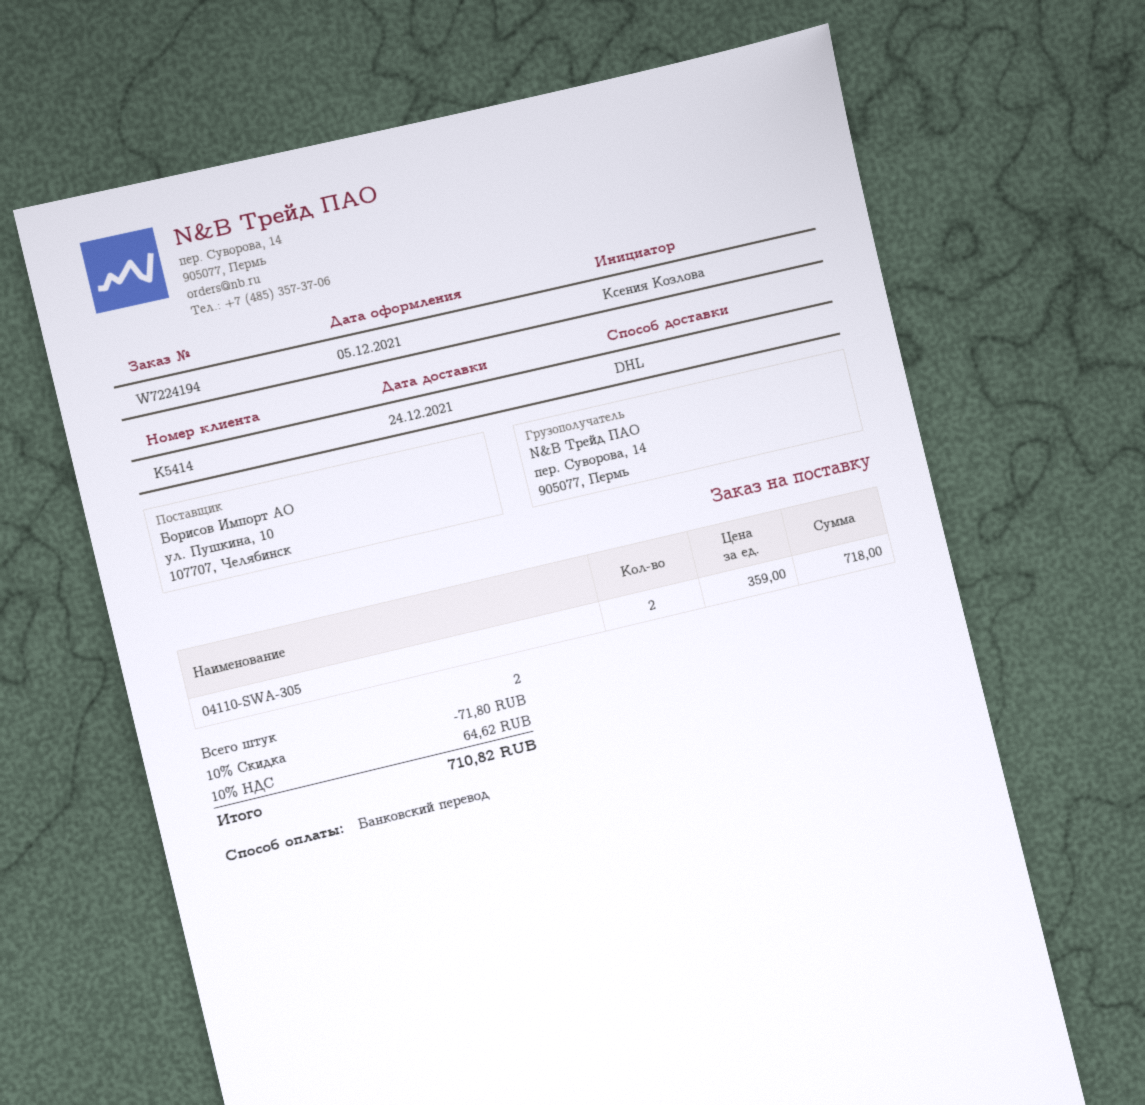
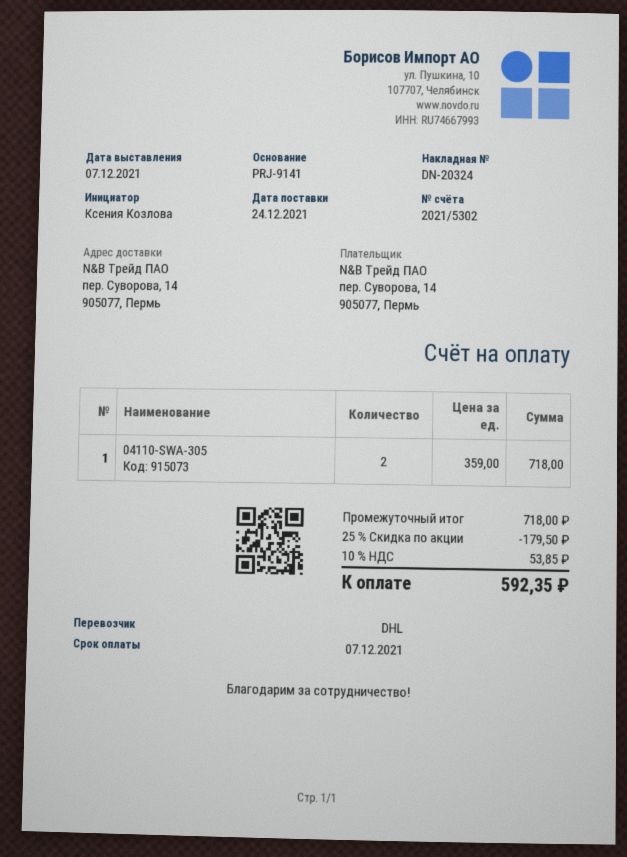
discount: 10% = 71.80 -> 25% = 179.50
tax: 10% = 64.62 -> 10% = 53.85
total: 710.82 -> 592.35

